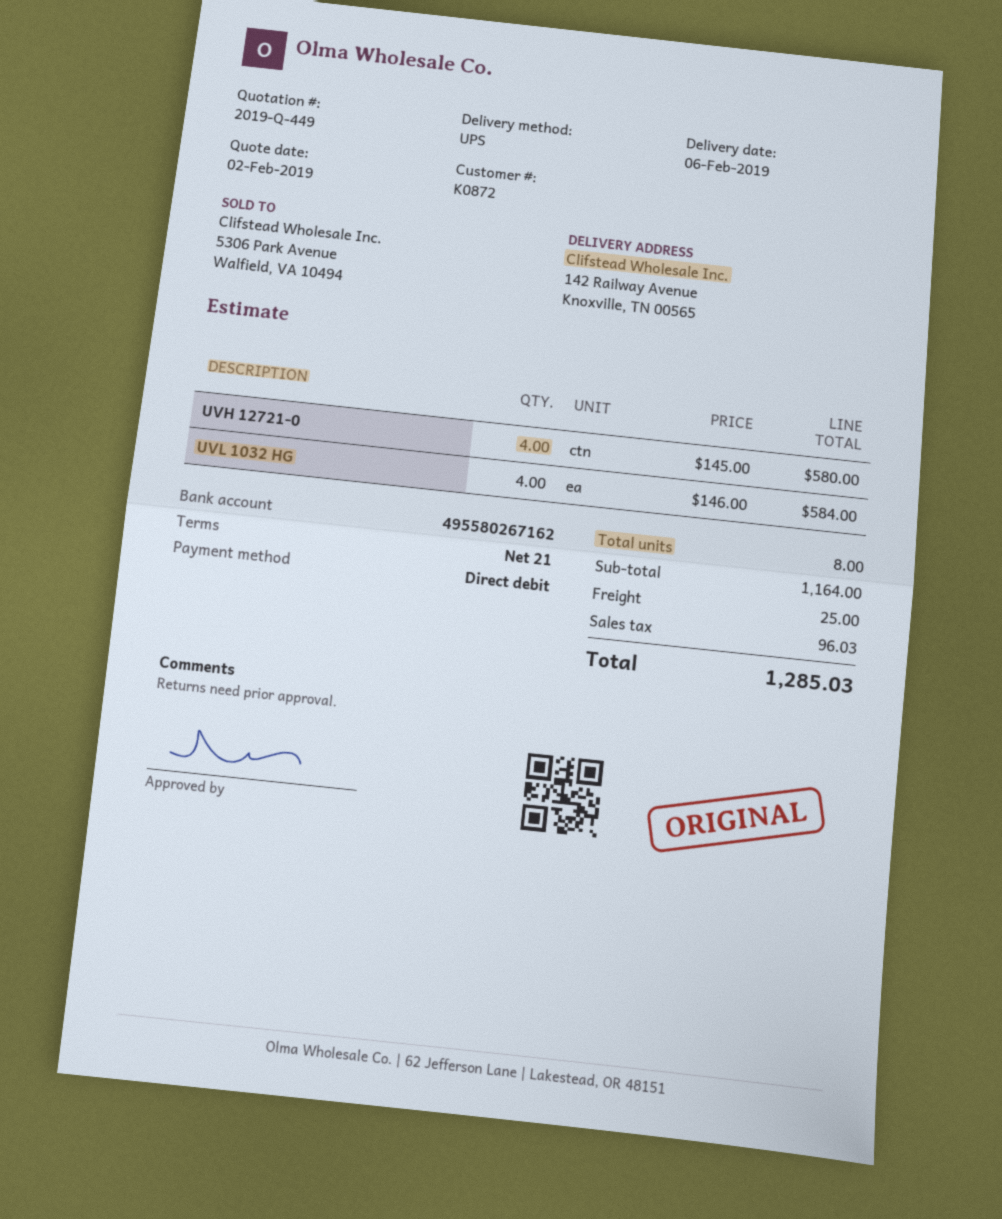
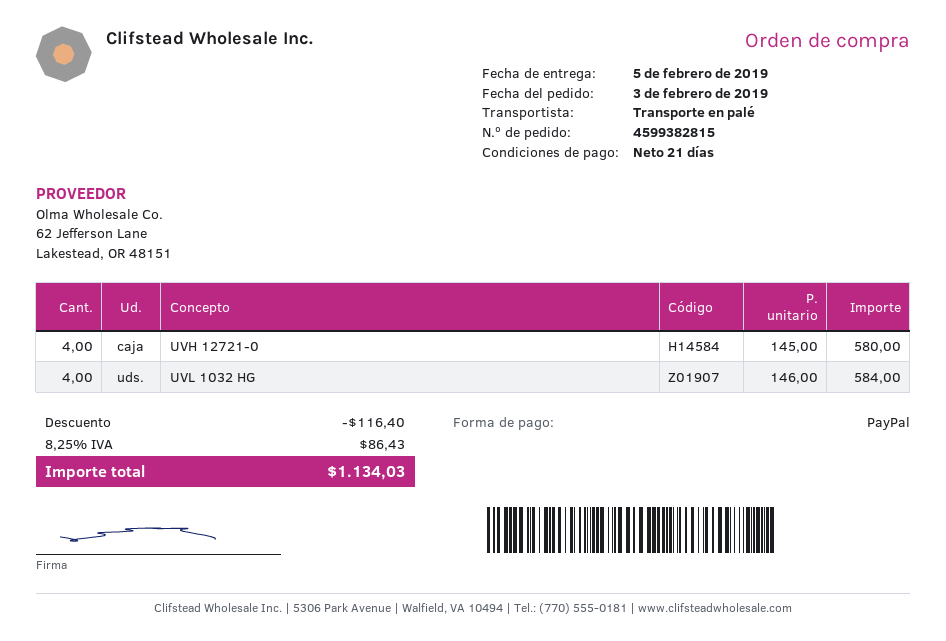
delivery date: 2019-02-06 -> 2019-02-05
payment method: direct debit -> PayPal
shipping method: UPS -> pallet freight
discount: none -> 116.40
shipping: 25.00 -> none
tax: 96.03 -> 86.43
total: 1285.03 -> 1134.03

